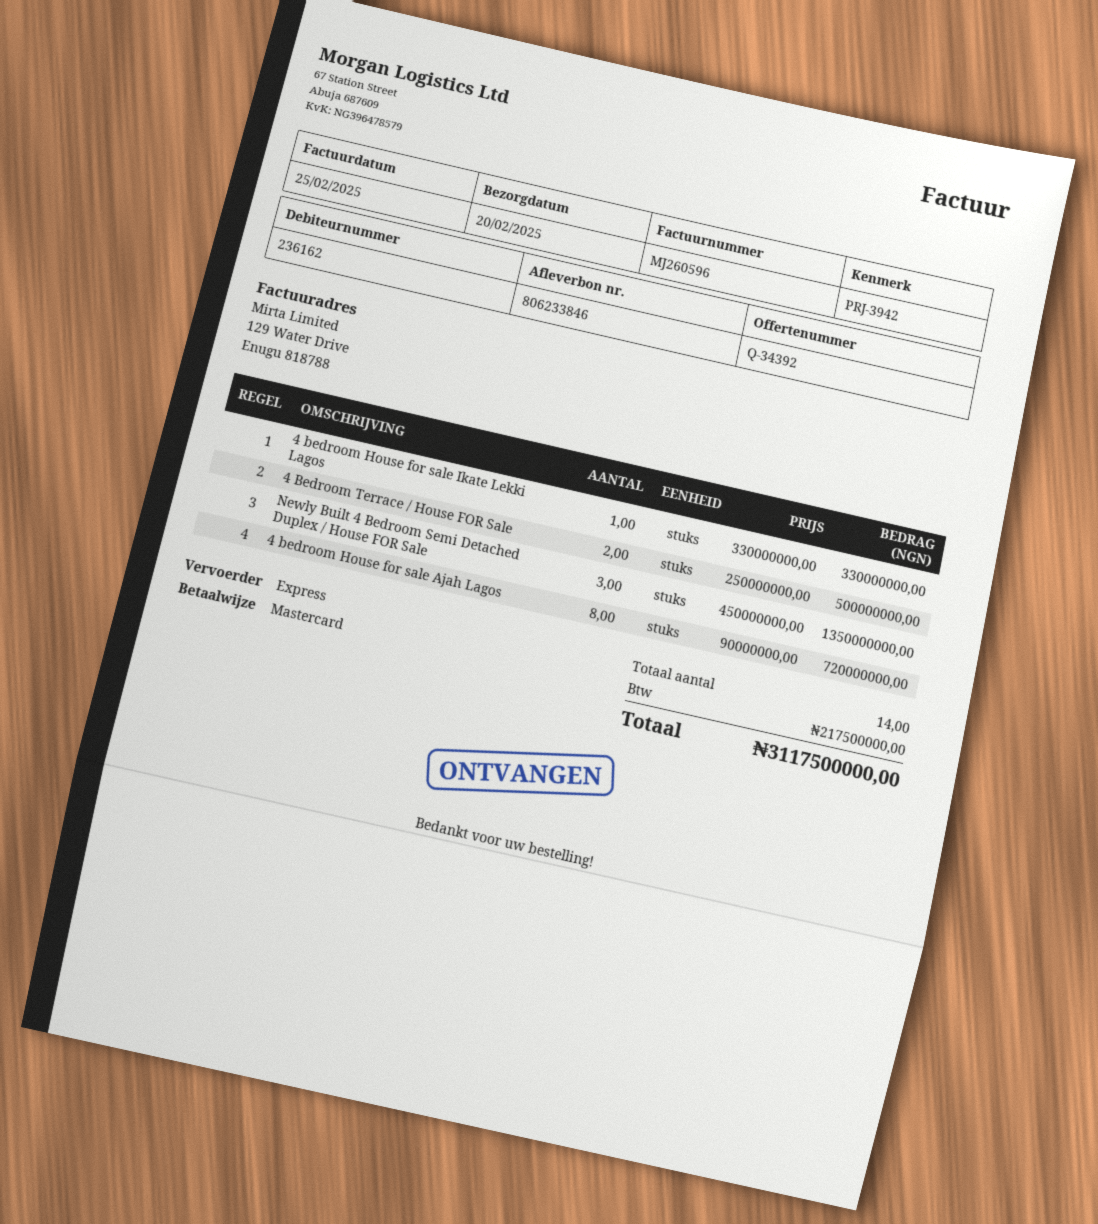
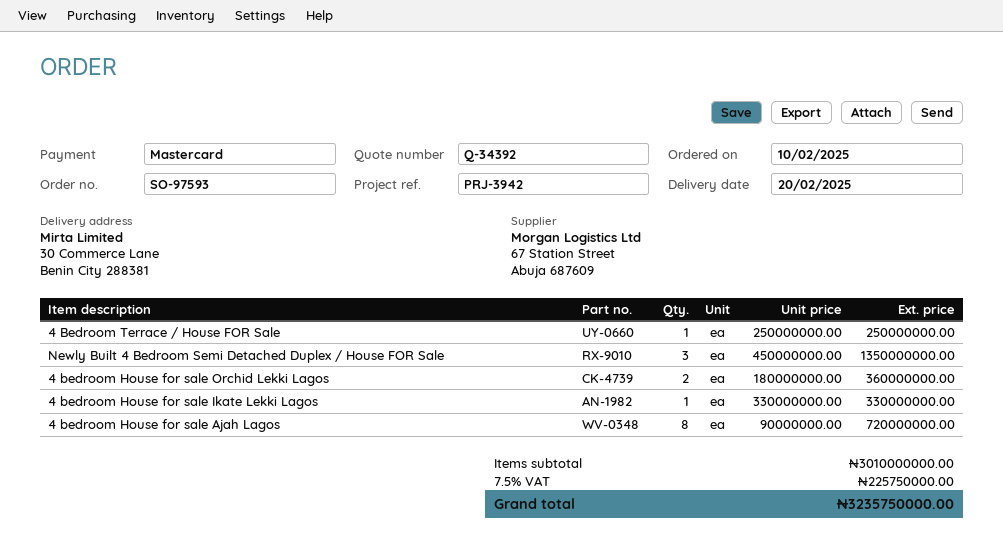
4 Bedroom Terrace / House FOR Sale: 2 x 250000000.00 = 500000000.00 -> 1 x 250000000.00 = 250000000.00
4 bedroom House for sale Orchid Lekki Lagos: none -> 2 x 180000000.00 = 360000000.00
tax: 217500000.00 -> 225750000.00
total: 3117500000.00 -> 3235750000.00

